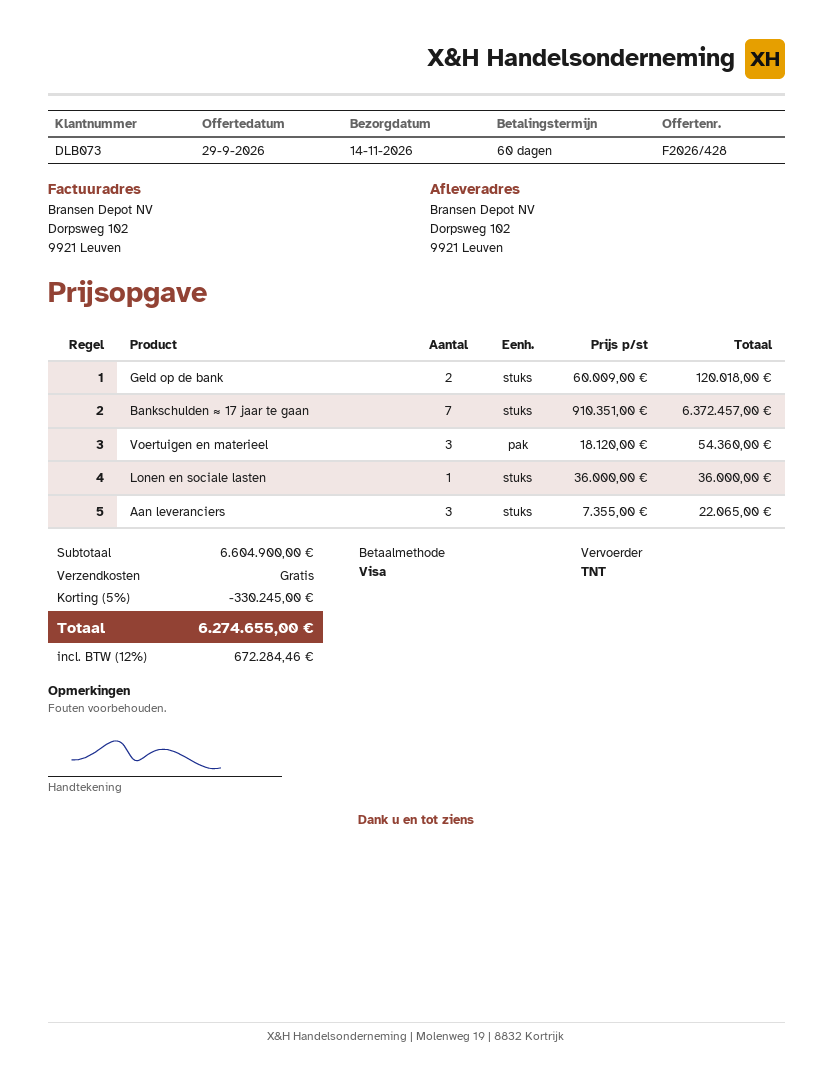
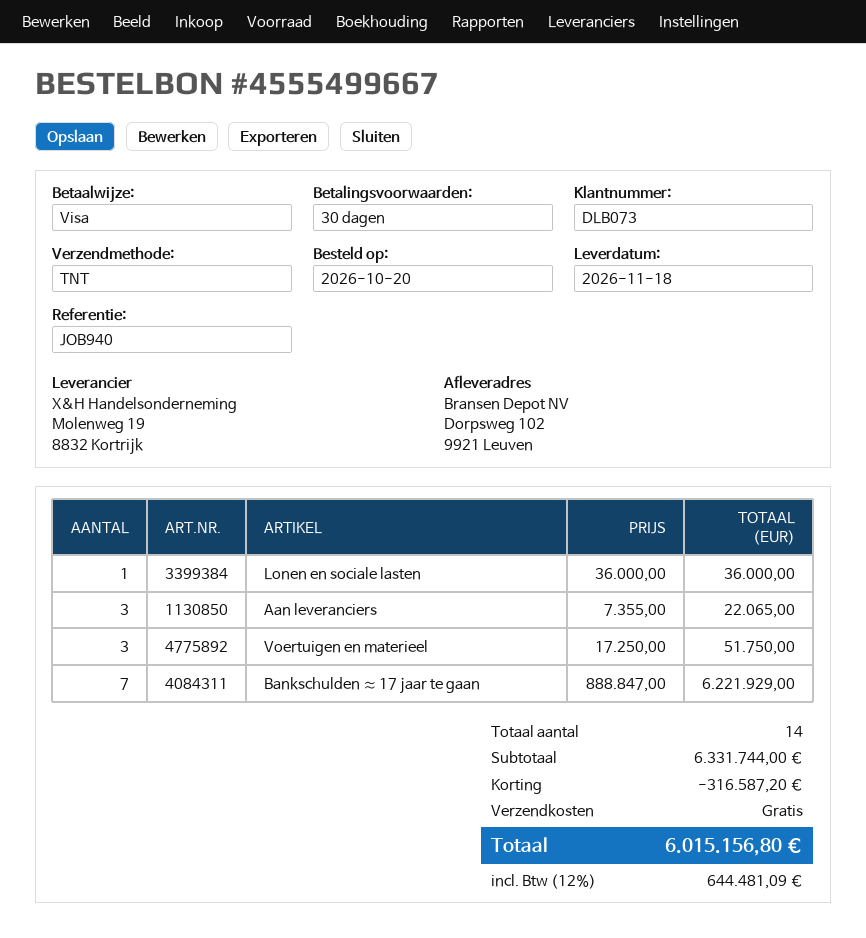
delivery date: 2026-11-14 -> 2026-11-18
payment terms: 60 days -> 30 days
Geld op de bank: 2 x 60009.00 = 120018.00 -> none
Bankschulden ≈ 17 jaar te gaan: 7 x 910351.00 = 6372457.00 -> 7 x 888847.00 = 6221929.00
Voertuigen en materieel: 3 x 18120.00 = 54360.00 -> 3 x 17250.00 = 51750.00
subtotal: 6604900.00 -> 6331744.00
discount: 330245.00 -> 316587.20
tax: 12% = 672284.46 -> 12% = 644481.09
total: 6274655.00 -> 6015156.80

